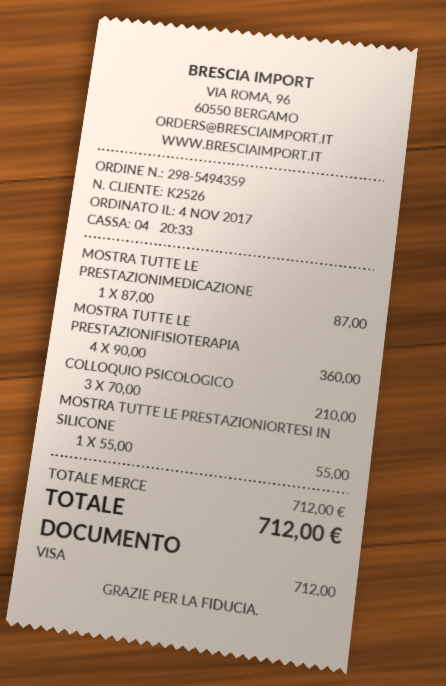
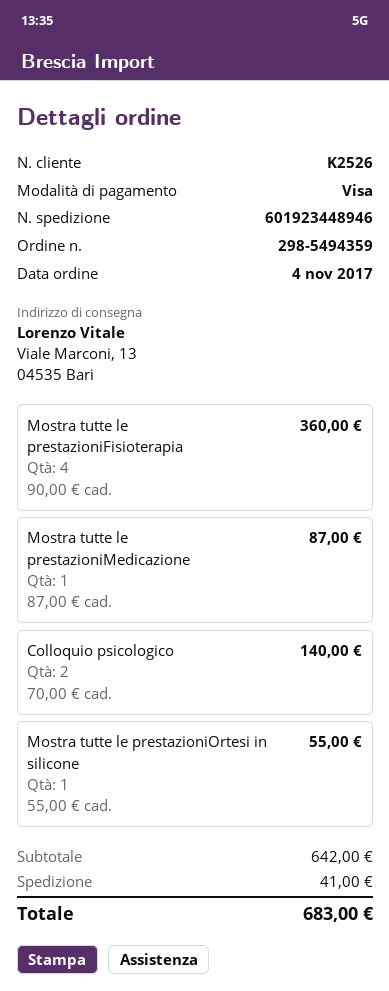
COLLOQUIO PSICOLOGICO: 3 x 70.00 = 210.00 -> 2 x 70.00 = 140.00
subtotal: 712.00 -> 642.00
shipping: none -> 41.00
total: 712.00 -> 683.00

